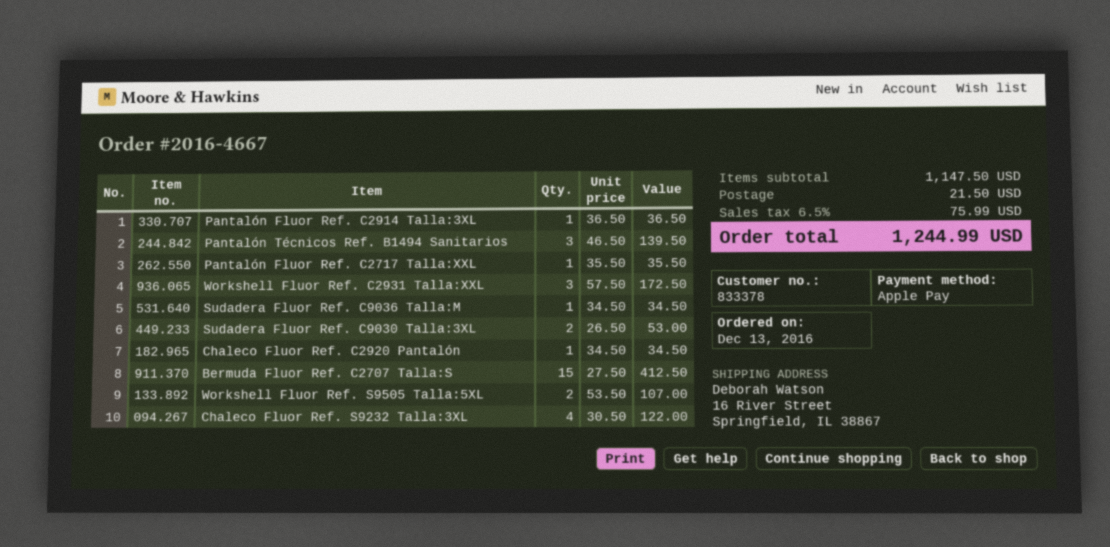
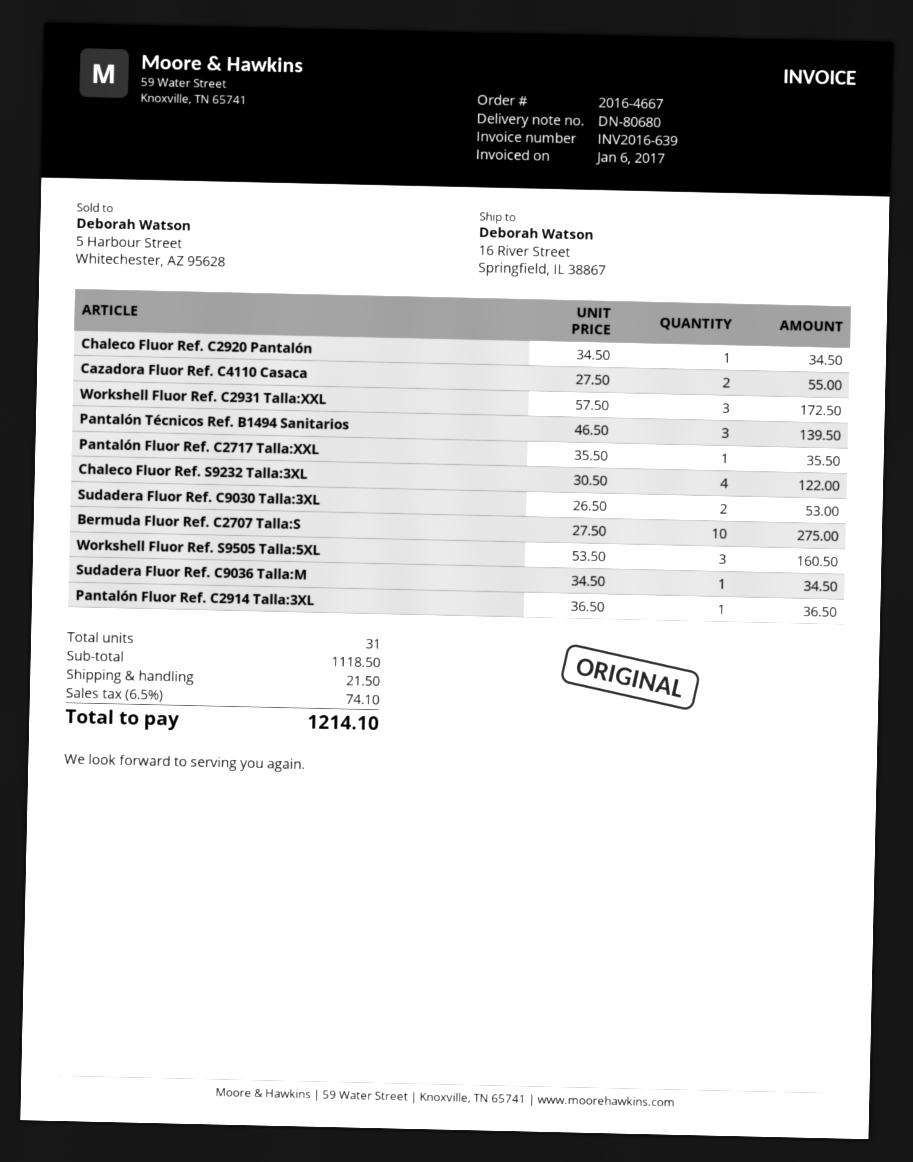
Bermuda Fluor Ref. C2707 Talla:S: 15 x 27.50 = 412.50 -> 10 x 27.50 = 275.00
Workshell Fluor Ref. S9505 Talla:5XL: 2 x 53.50 = 107.00 -> 3 x 53.50 = 160.50
Cazadora Fluor Ref. C4110 Casaca: none -> 2 x 27.50 = 55.00
subtotal: 1147.50 -> 1118.50
tax: 6.5% = 75.99 -> 6.5% = 74.10
total: 1244.99 -> 1214.10

